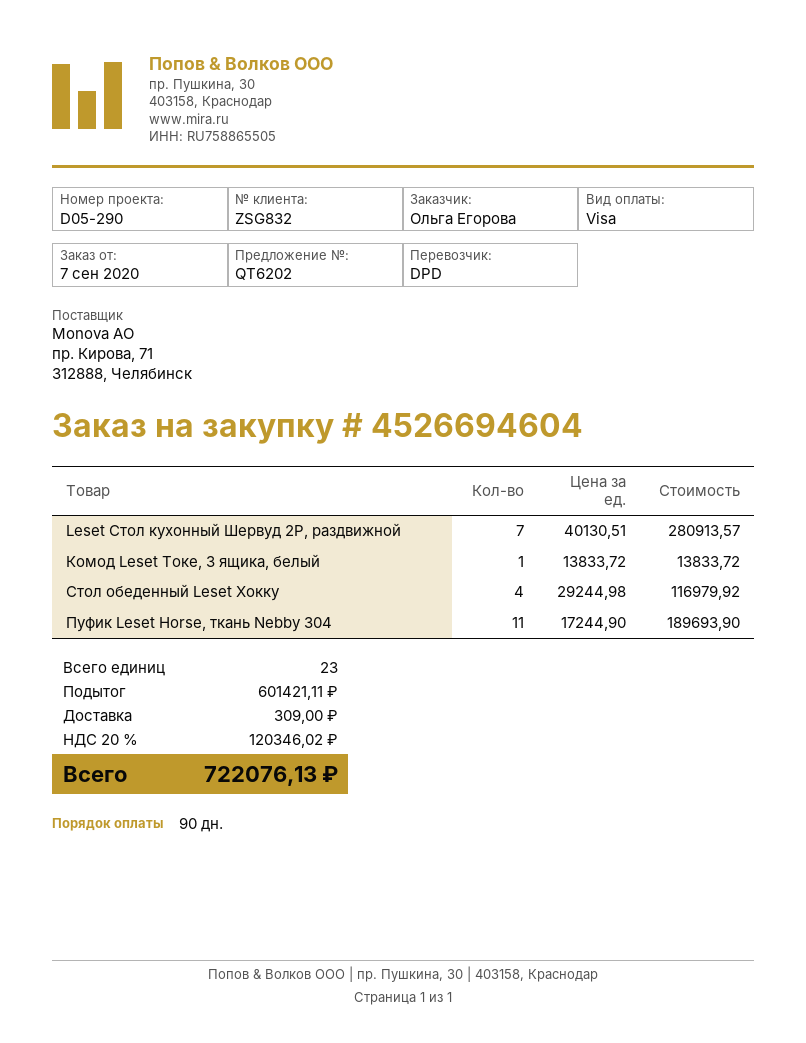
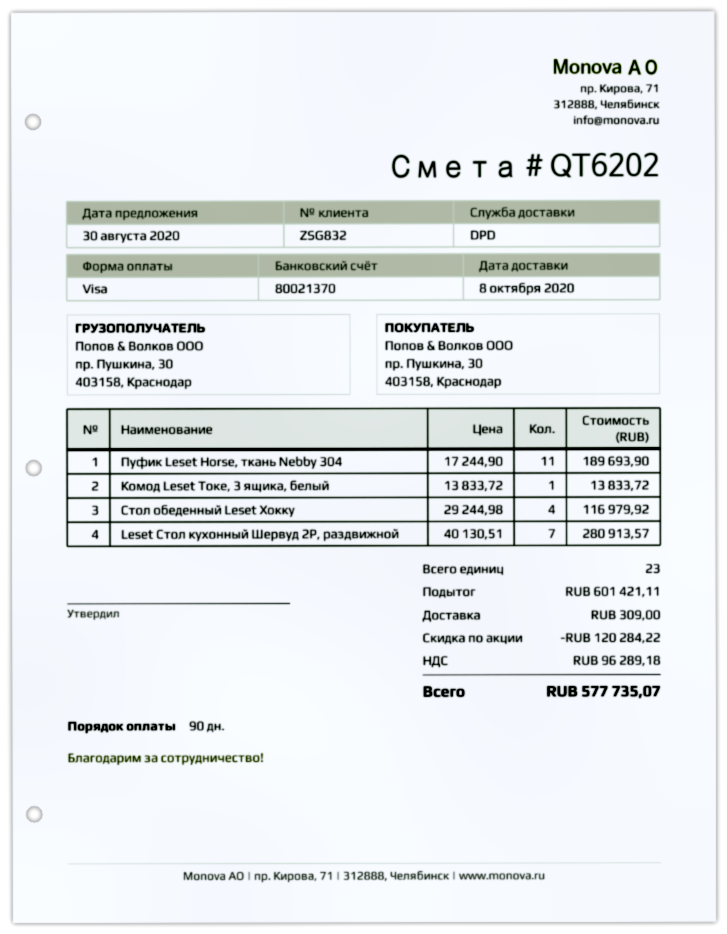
discount: none -> 120284.22
tax: 120346.02 -> 96289.18
total: 722076.13 -> 577735.07

